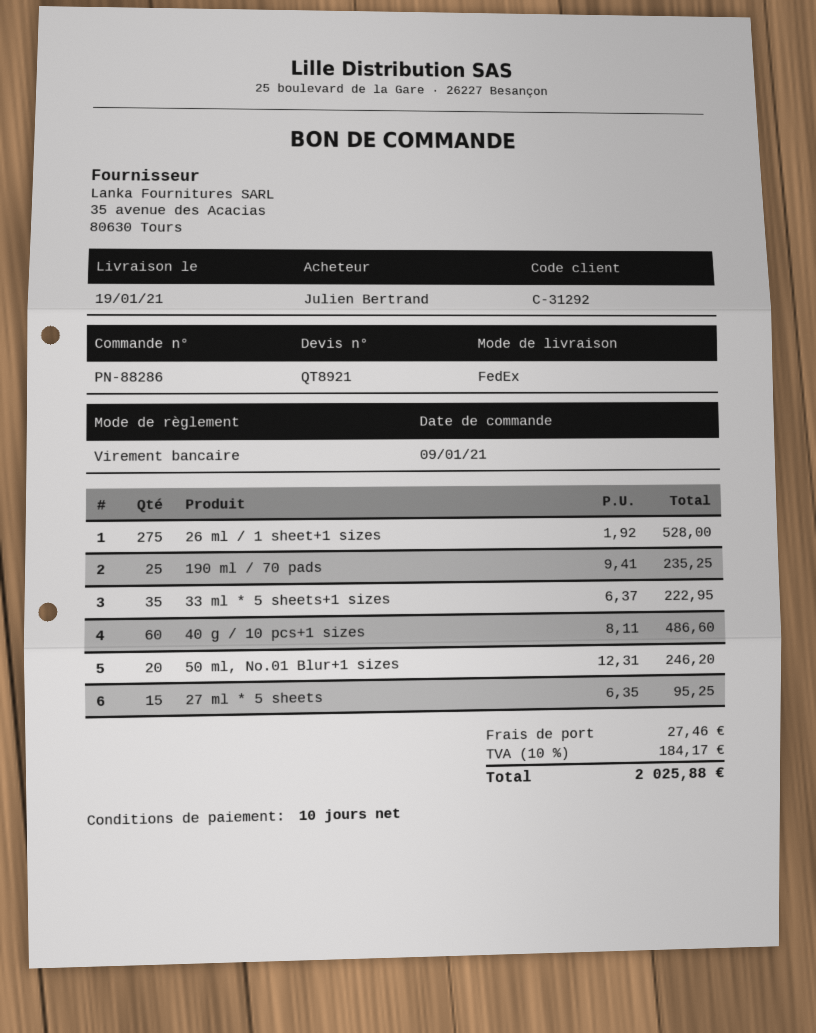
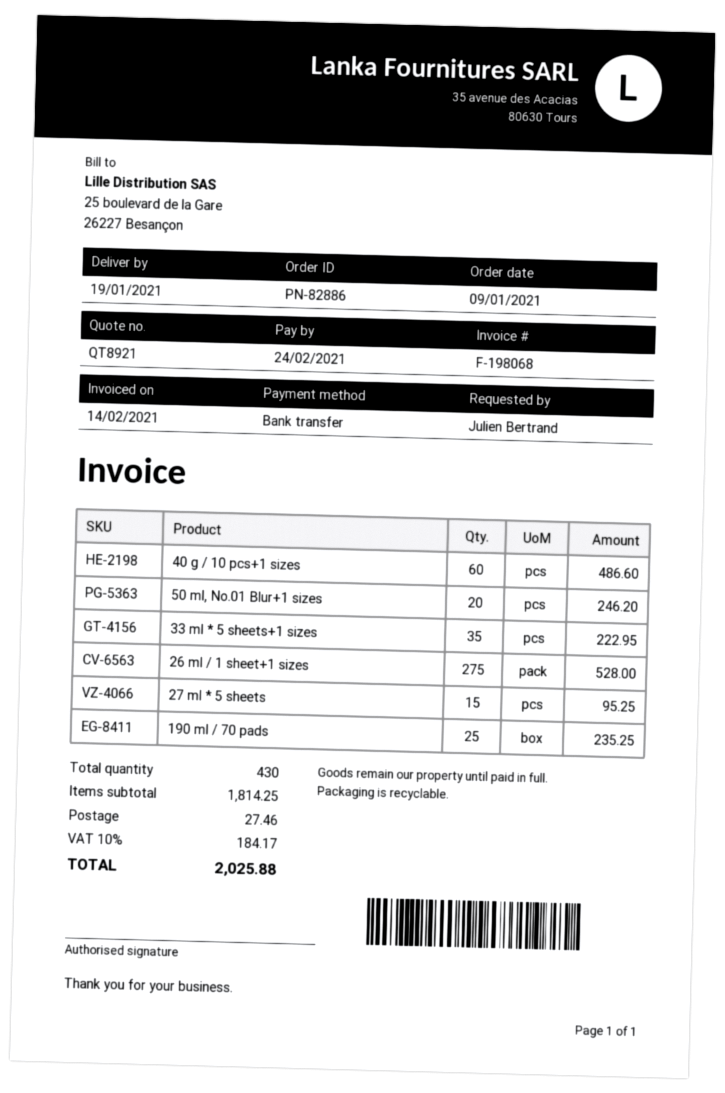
order number: PN-88286 -> PN-82886

